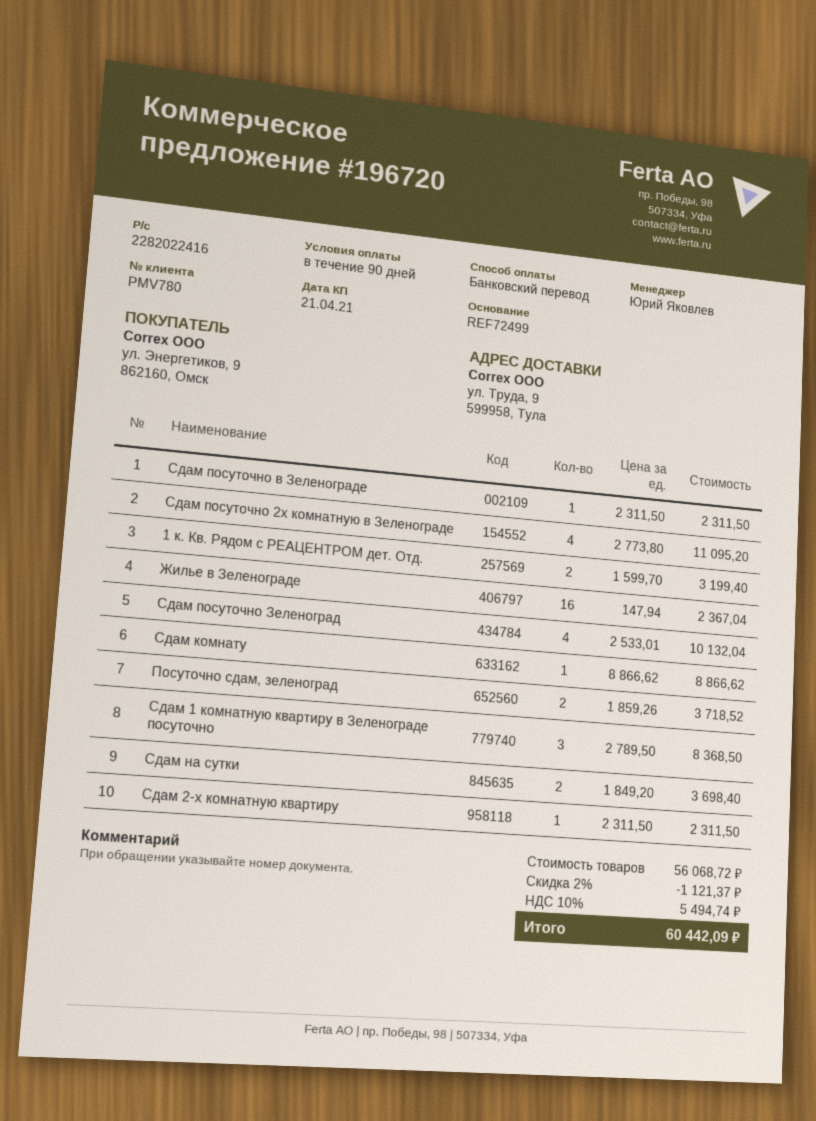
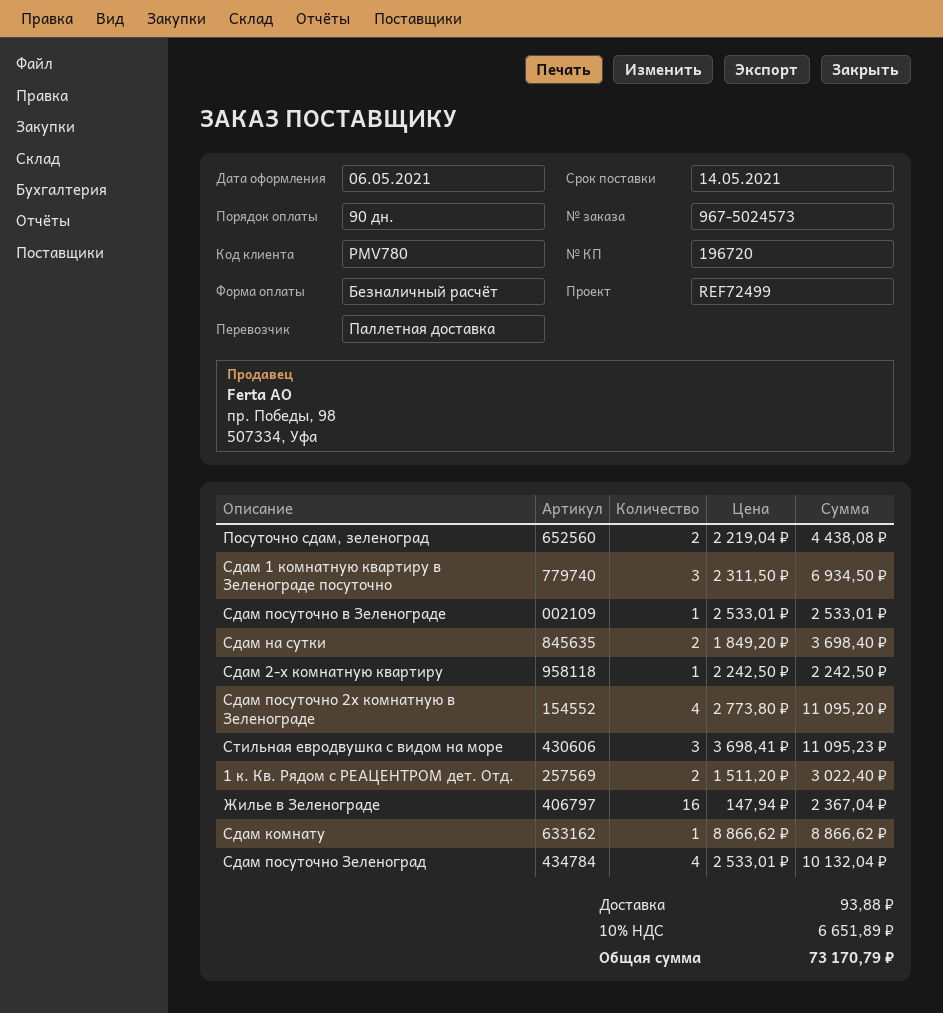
Сдам посуточно в Зеленограде: 1 x 2311.50 = 2311.50 -> 1 x 2533.01 = 2533.01
1 к. Кв. Рядом с РЕАЦЕНТРОМ дет. Отд.: 2 x 1599.70 = 3199.40 -> 2 x 1511.20 = 3022.40
Посуточно сдам, зеленоград: 2 x 1859.26 = 3718.52 -> 2 x 2219.04 = 4438.08
Сдам 1 комнатную квартиру в Зеленограде посуточно: 3 x 2789.50 = 8368.50 -> 3 x 2311.50 = 6934.50
Сдам 2-х комнатную квартиру: 1 x 2311.50 = 2311.50 -> 1 x 2242.50 = 2242.50
Стильная евродвушка с видом на море: none -> 3 x 3698.41 = 11095.23
discount: 2% = 1121.37 -> none
shipping: none -> 93.88
tax: 10% = 5494.74 -> 10% = 6651.89
total: 60442.09 -> 73170.79

